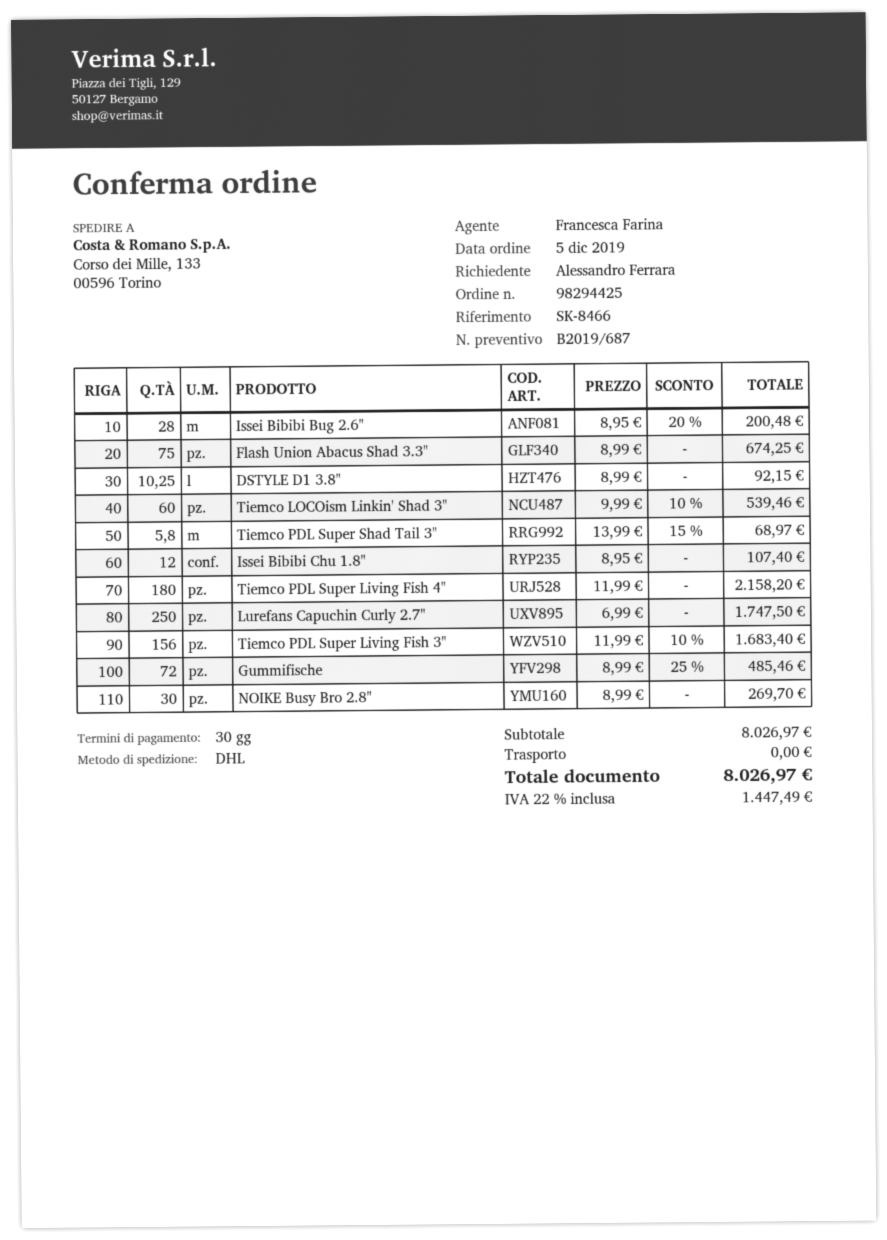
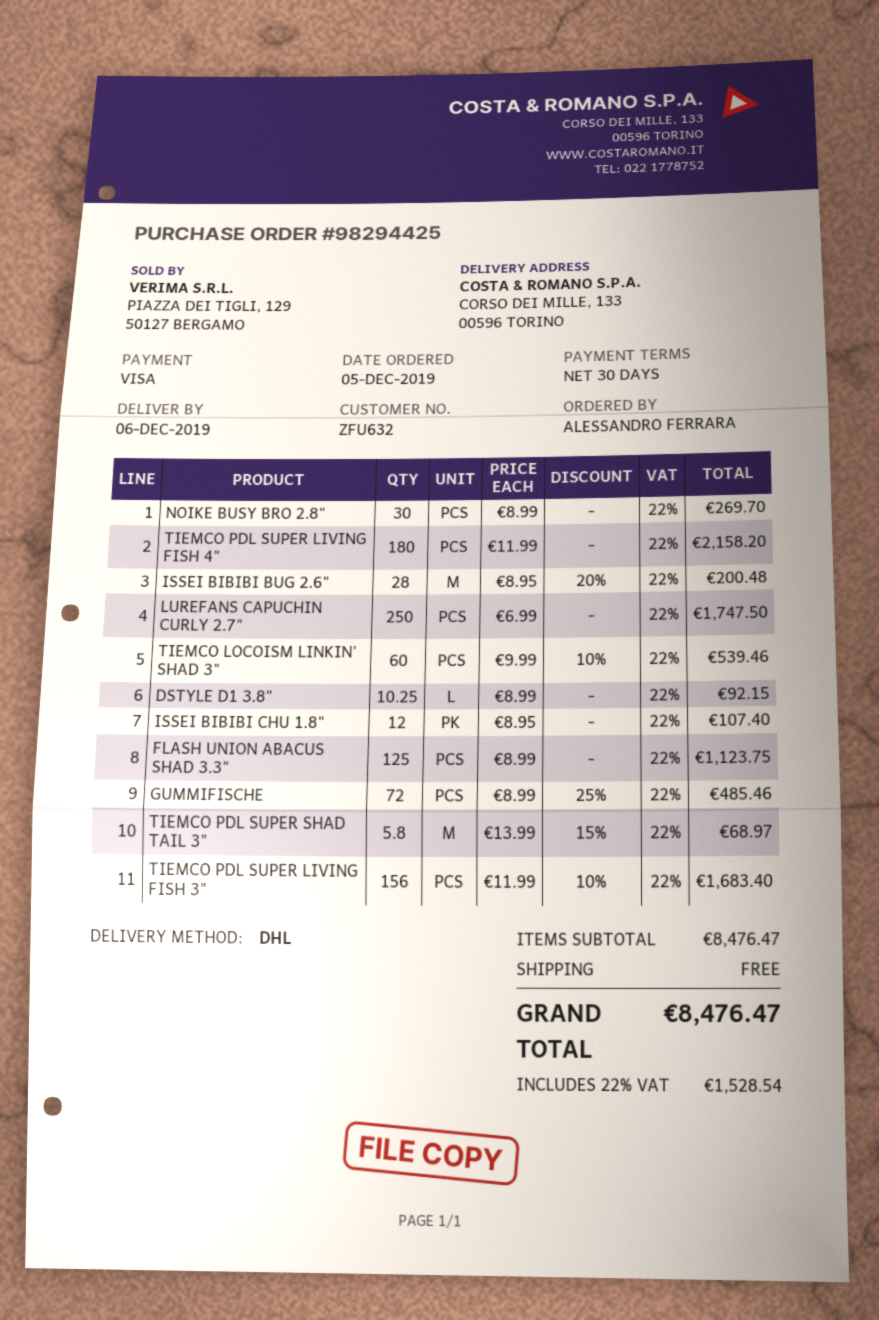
Flash Union Abacus Shad 3.3": 75 x 8.99 = 674.25 -> 125 x 8.99 = 1123.75
subtotal: 8026.97 -> 8476.47
tax: 22% = 1447.49 -> 22% = 1528.54
total: 8026.97 -> 8476.47

